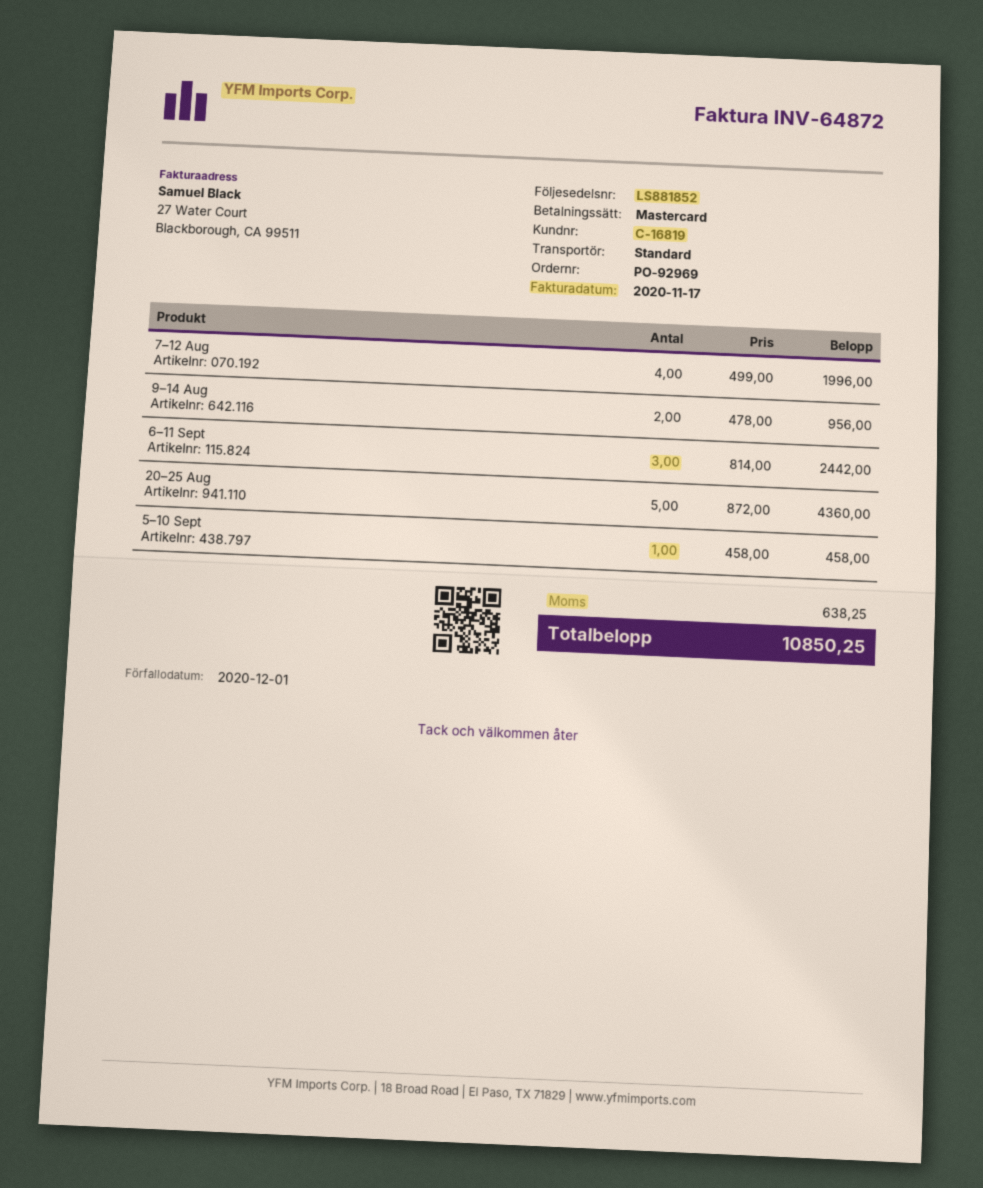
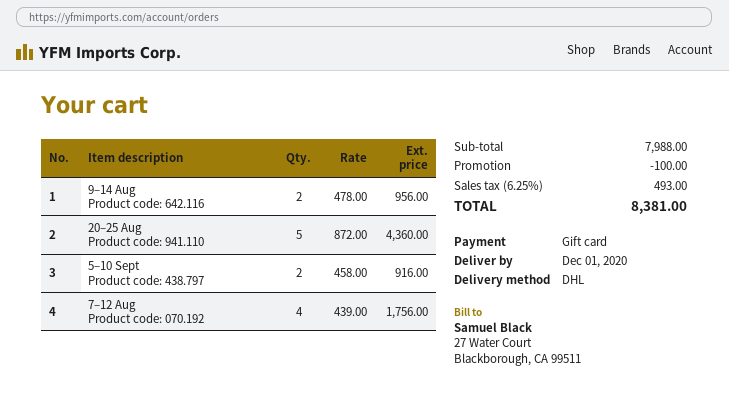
payment method: Mastercard -> gift card
shipping method: standard -> DHL
7–12 Aug: 4 x 499.00 = 1996.00 -> 4 x 439.00 = 1756.00
6–11 Sept: 3 x 814.00 = 2442.00 -> none
5–10 Sept: 1 x 458.00 = 458.00 -> 2 x 458.00 = 916.00
discount: none -> 100.00
tax: 638.25 -> 493.00
total: 10850.25 -> 8381.00

